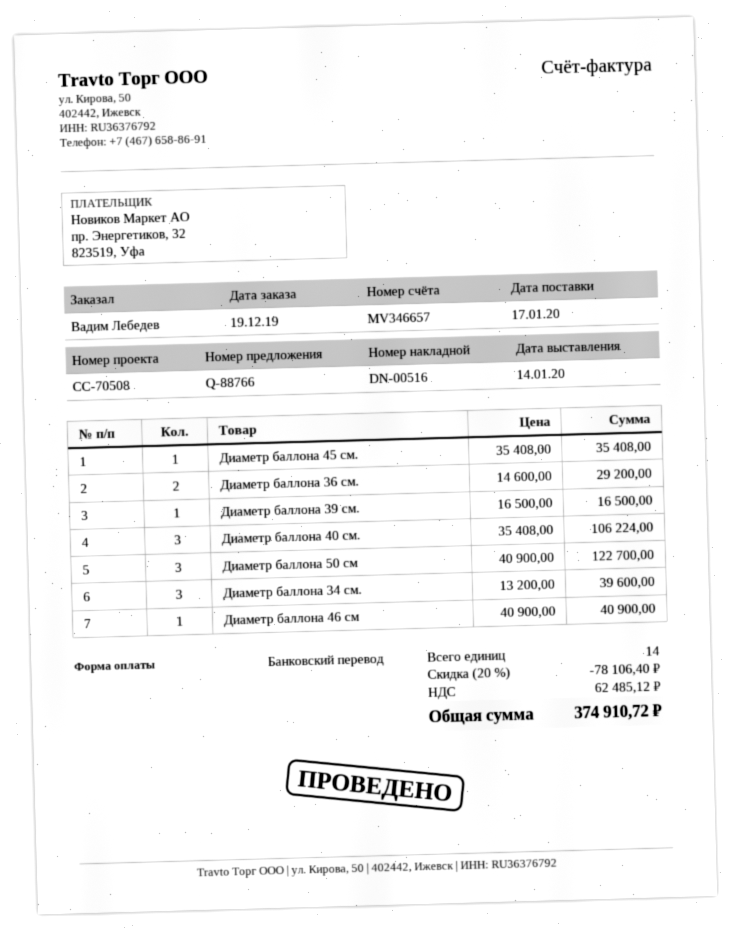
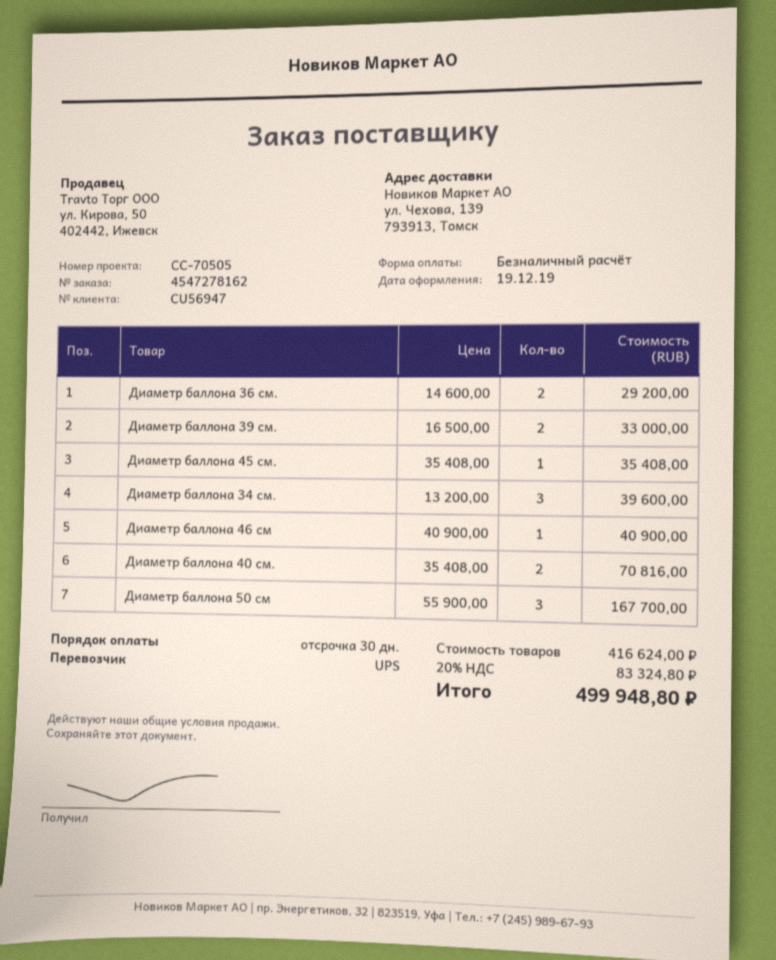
reference: CC-70508 -> CC-70505
Диаметр баллона 39 см.: 1 x 16500.00 = 16500.00 -> 2 x 16500.00 = 33000.00
Диаметр баллона 40 см.: 3 x 35408.00 = 106224.00 -> 2 x 35408.00 = 70816.00
Диаметр баллона 50 см: 3 x 40900.00 = 122700.00 -> 3 x 55900.00 = 167700.00
discount: 20% = 78106.40 -> none
tax: 62485.12 -> 83324.80
total: 374910.72 -> 499948.80

